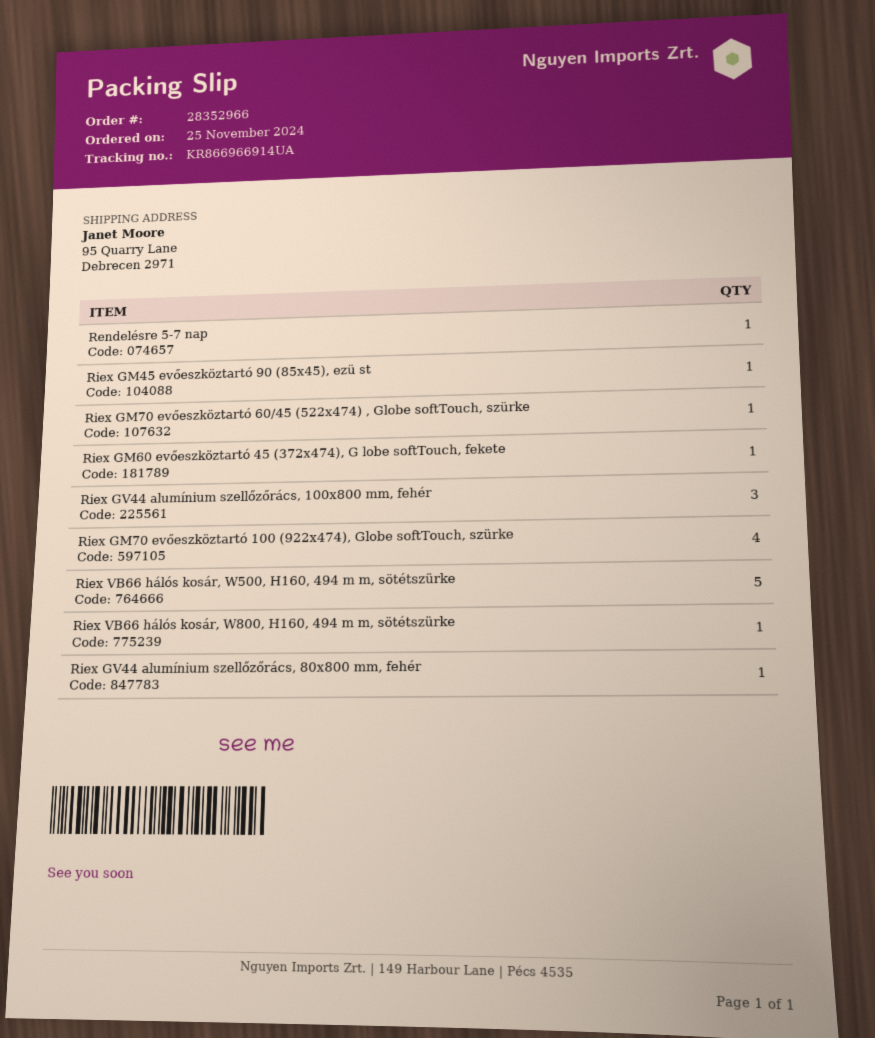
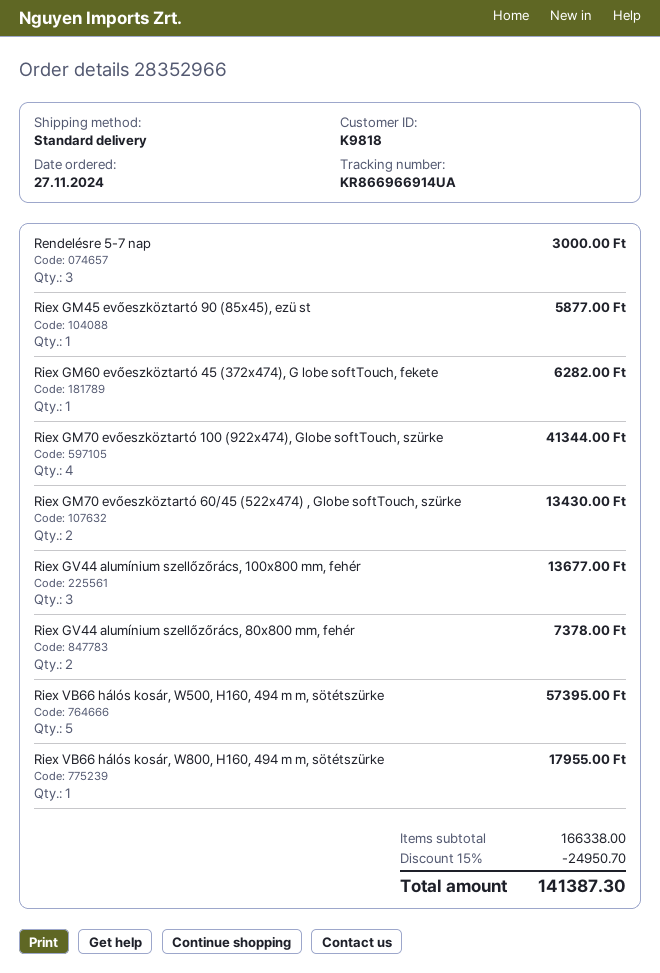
order date: 2024-11-25 -> 2024-11-27
Rendelésre 5-7 nap: 1 -> 3
Riex GM70 evőeszköztartó 60/45 (522x474) , Globe softTouch, szürke: 1 -> 2
Riex GV44 alumínium szellőzőrács, 80x800 mm, fehér: 1 -> 2

